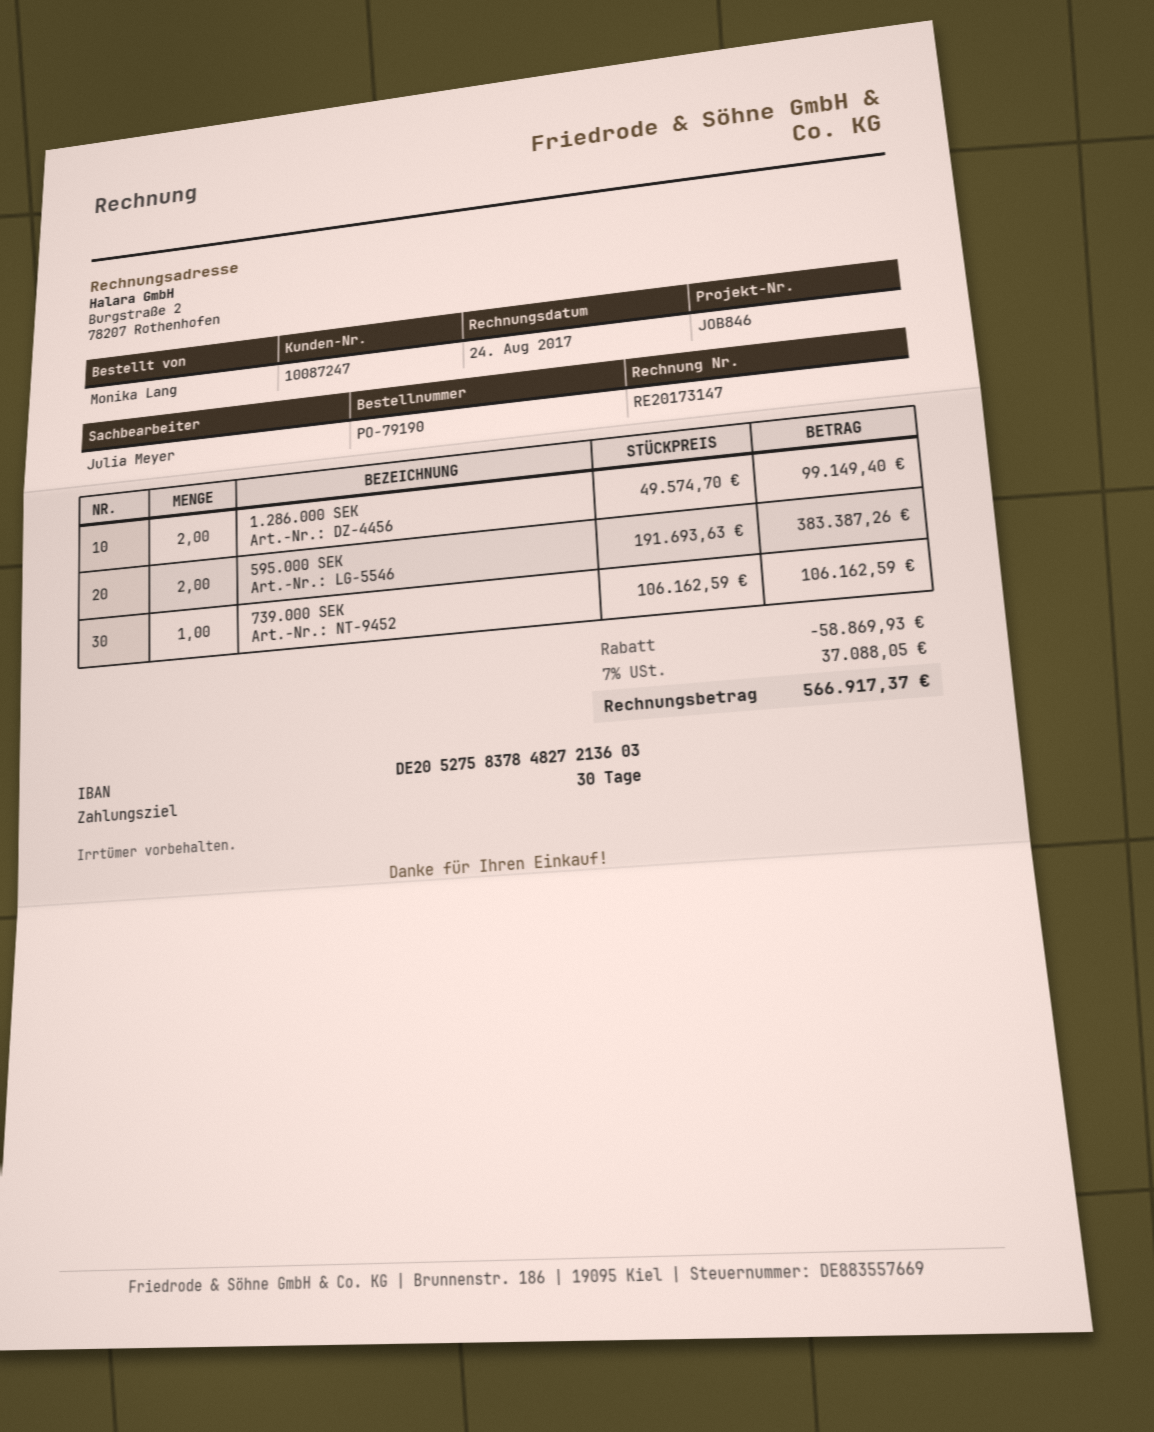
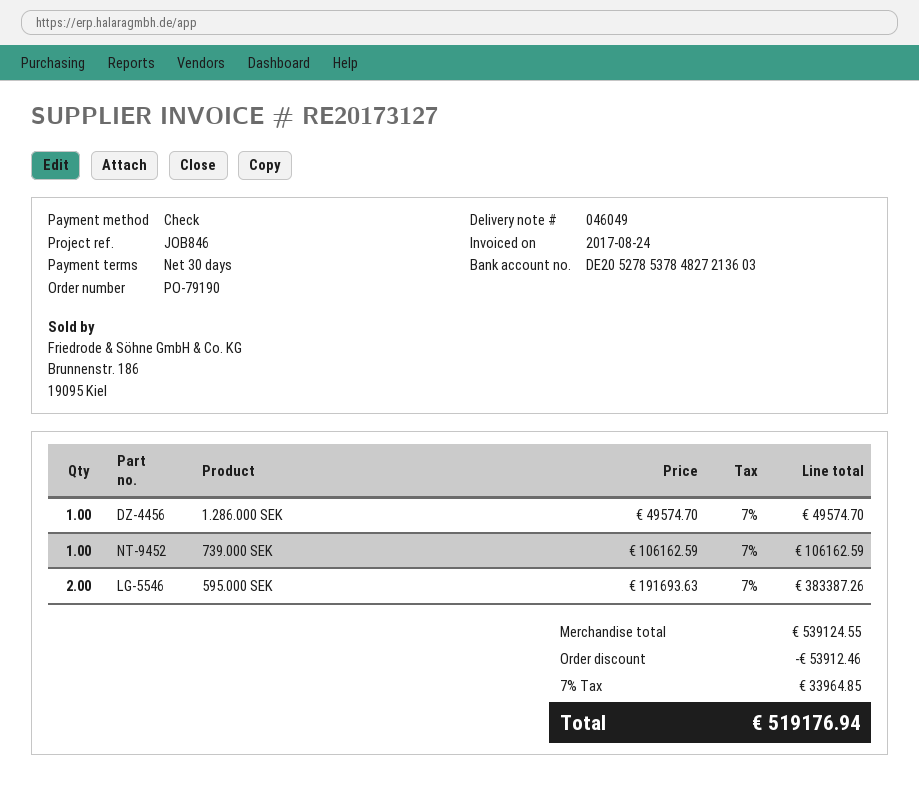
invoice number: RE20173147 -> RE20173127
bank account: DE20527583784827213603 -> DE20527853784827213603
1.286.000 SEK: 2 x 49574.70 = 99149.40 -> 1 x 49574.70 = 49574.70
discount: 58869.93 -> 53912.46
tax: 7% = 37088.05 -> 7% = 33964.85
total: 566917.37 -> 519176.94

